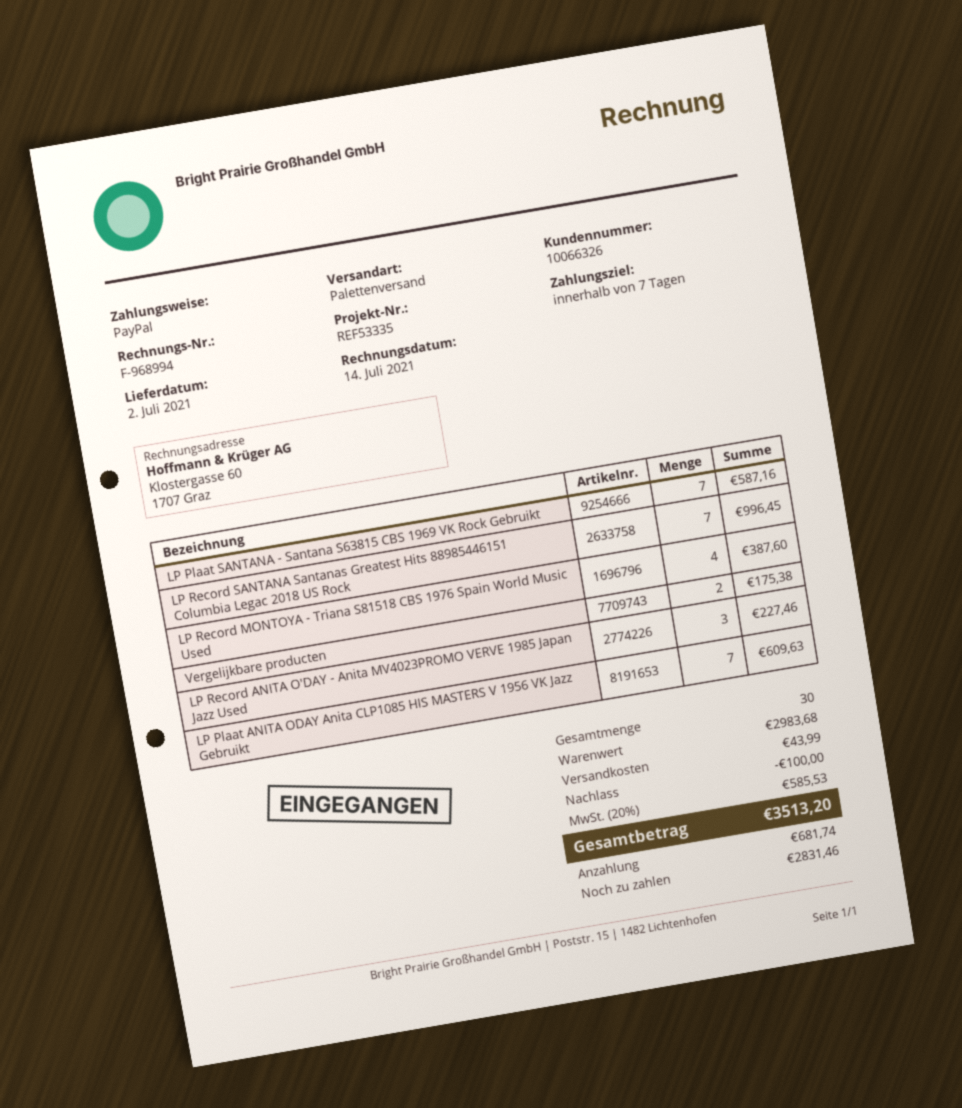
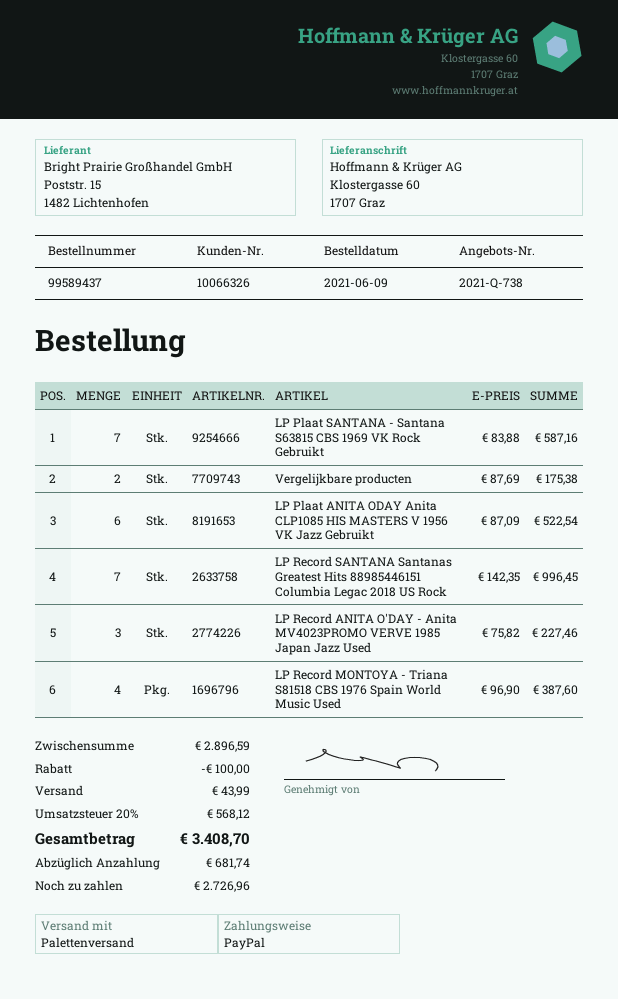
LP Plaat ANITA ODAY Anita CLP1085 HIS MASTERS V 1956 VK Jazz Gebruikt: 7 for 609.63 -> 6 for 522.54
subtotal: 2983.68 -> 2896.59
tax: 20% = 585.53 -> 20% = 568.12
total: 3513.20 -> 3408.70
balance: 2831.46 -> 2726.96

